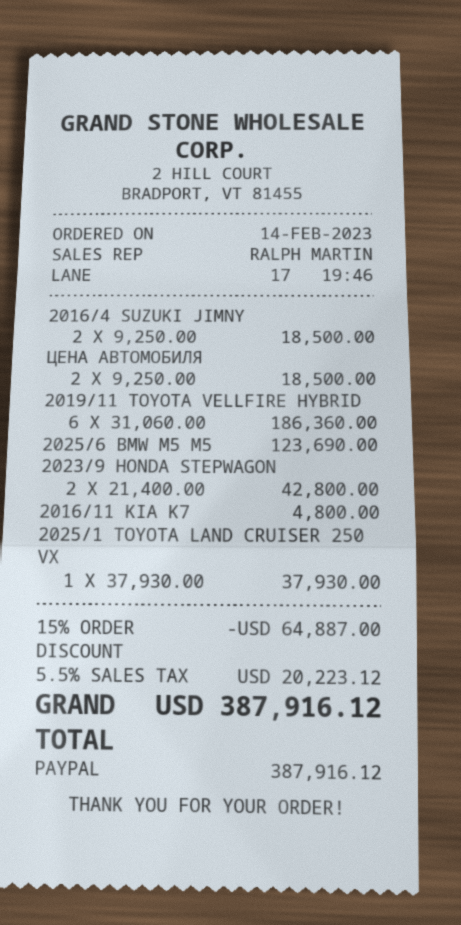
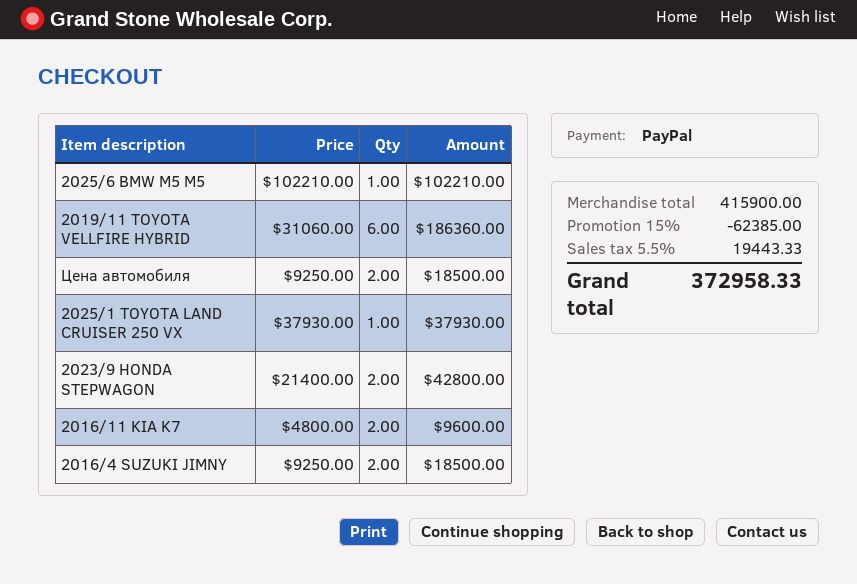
2025/6 BMW M5 M5: 1 x 123690.00 = 123690.00 -> 1 x 102210.00 = 102210.00
2016/11 KIA K7: 1 x 4800.00 = 4800.00 -> 2 x 4800.00 = 9600.00
discount: 15% = 64887.00 -> 15% = 62385.00
tax: 5.5% = 20223.12 -> 5.5% = 19443.33
total: 387916.12 -> 372958.33

